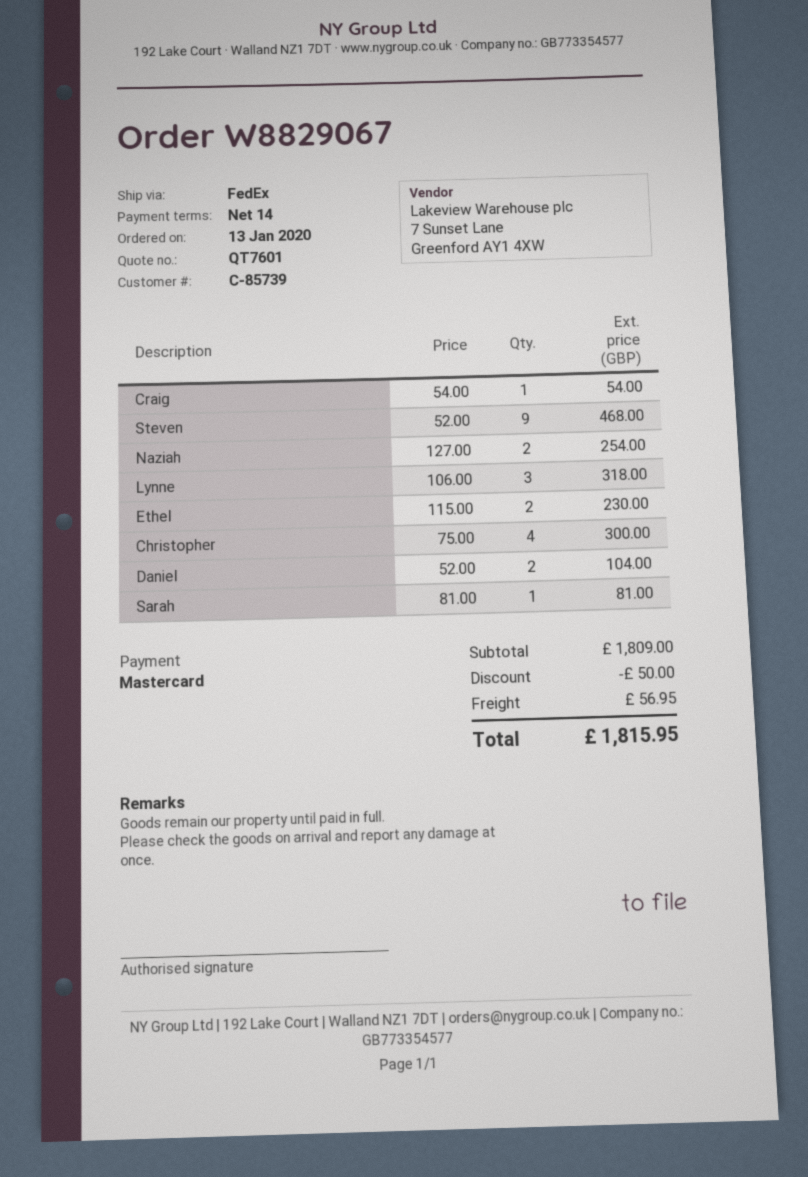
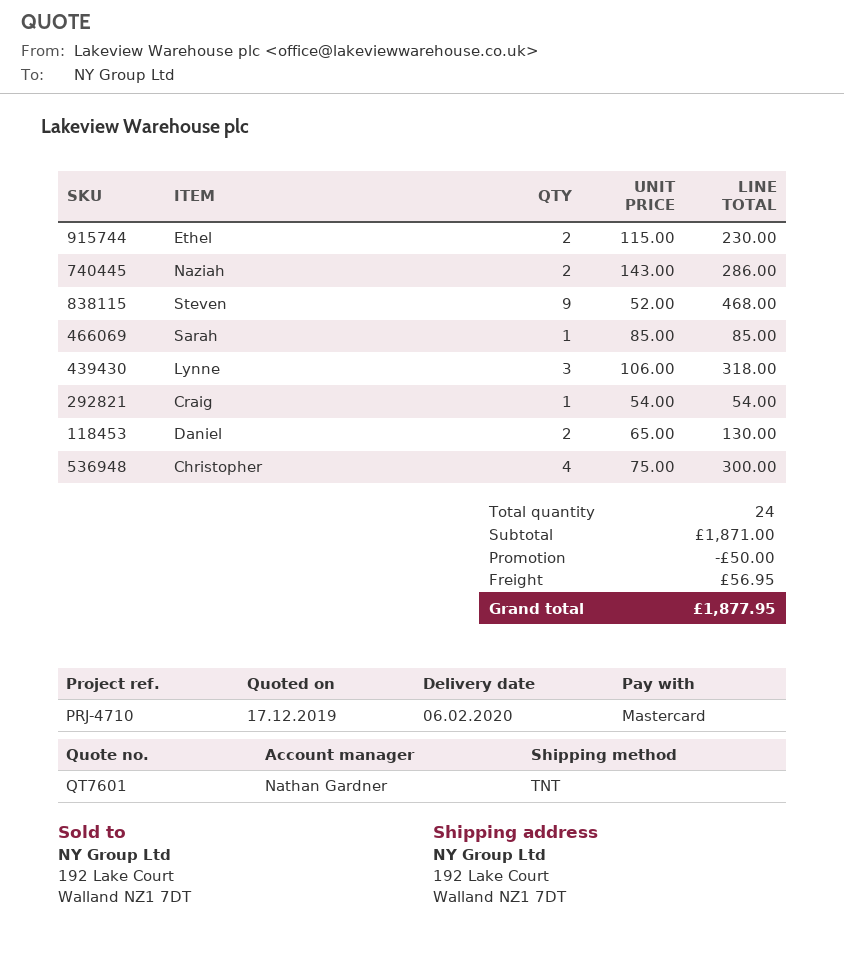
shipping method: FedEx -> TNT
Naziah: 2 x 127.00 = 254.00 -> 2 x 143.00 = 286.00
Daniel: 2 x 52.00 = 104.00 -> 2 x 65.00 = 130.00
Sarah: 1 x 81.00 = 81.00 -> 1 x 85.00 = 85.00
subtotal: 1809.00 -> 1871.00
total: 1815.95 -> 1877.95

